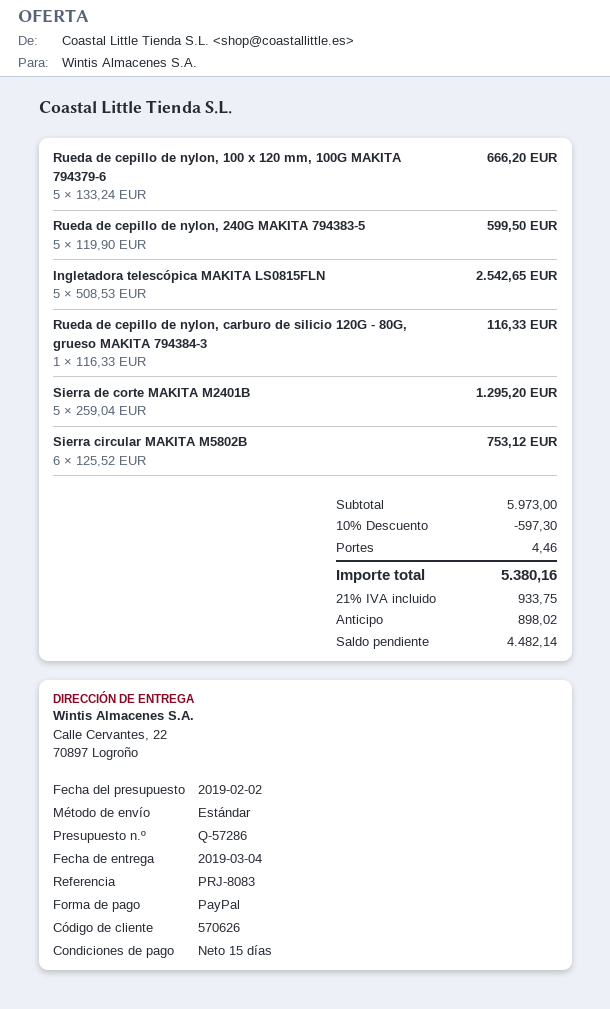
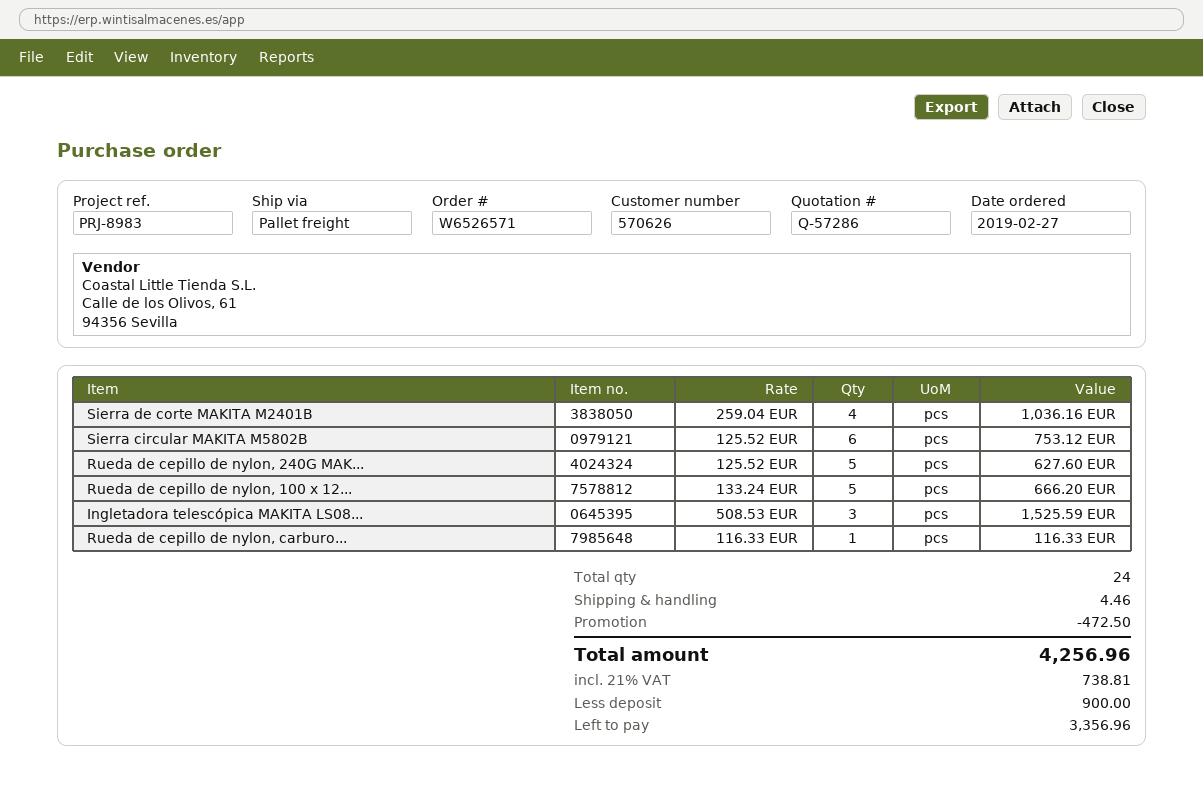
reference: PRJ-8083 -> PRJ-8983
shipping method: standard -> pallet freight
Rueda de cepillo de nylon, 240G MAKITA 794383-5: 5 x 119.90 = 599.50 -> 5 x 125.52 = 627.60
Ingletadora telescópica MAKITA LS0815FLN: 5 x 508.53 = 2542.65 -> 3 x 508.53 = 1525.59
Sierra de corte MAKITA M2401B: 5 x 259.04 = 1295.20 -> 4 x 259.04 = 1036.16
discount: 597.30 -> 472.50
tax: 21% = 933.75 -> 21% = 738.81
total: 5380.16 -> 4256.96
deposit: 898.02 -> 900.00
balance: 4482.14 -> 3356.96

